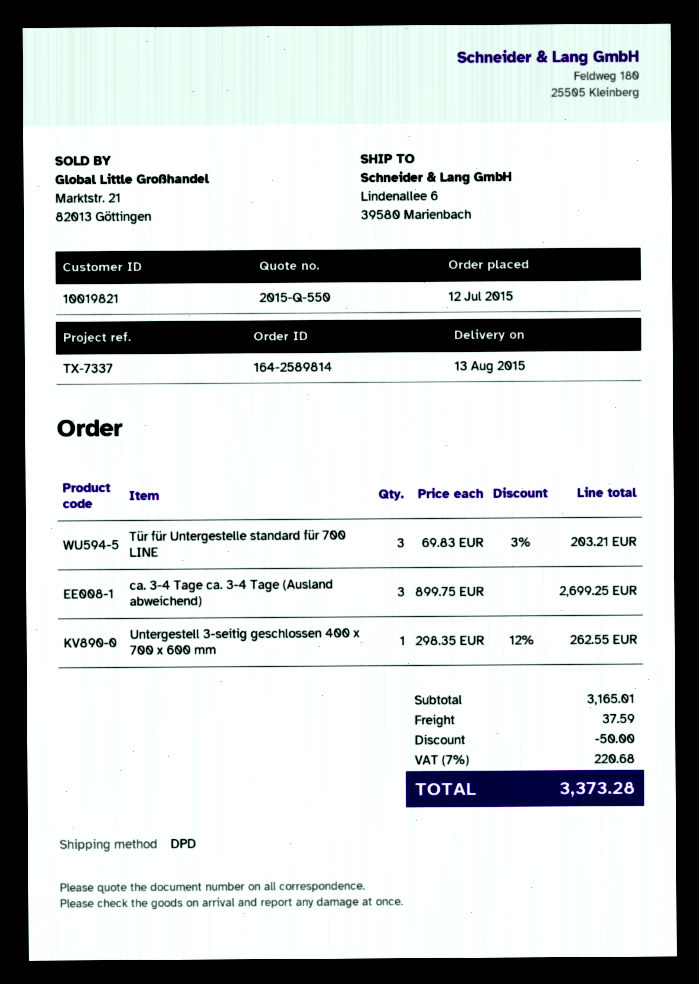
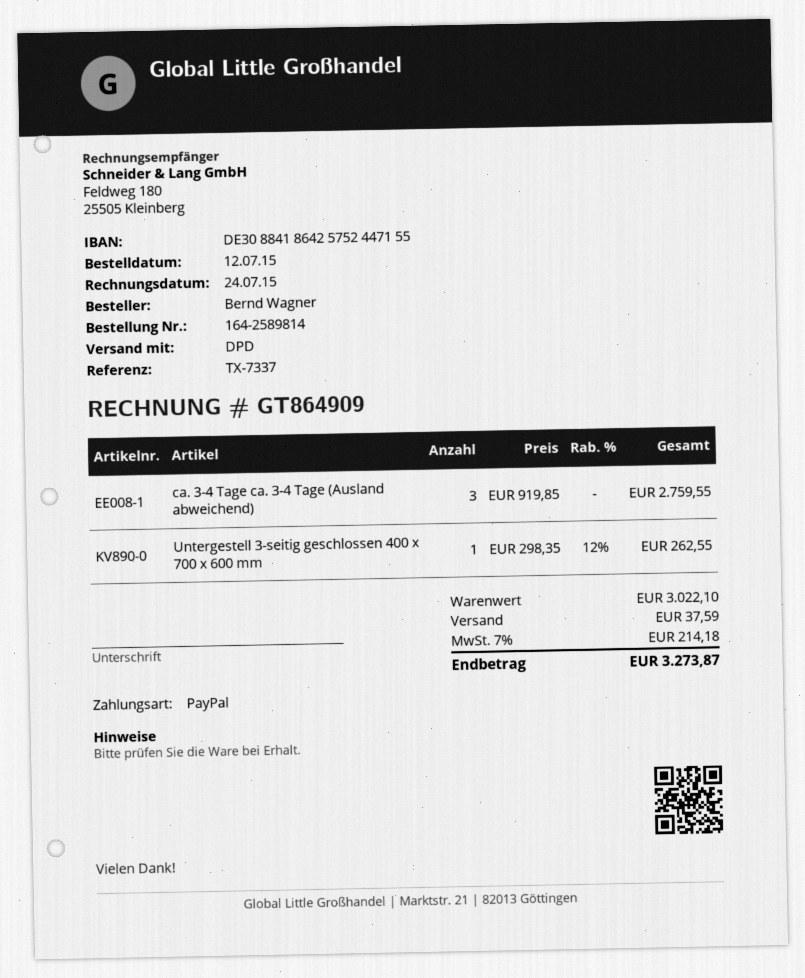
Tür für Untergestelle standard für 700 LINE: 3 x 69.83 - 3% = 203.21 -> none
ca. 3-4 Tage ca. 3-4 Tage (Ausland abweichend): 3 x 899.75 = 2699.25 -> 3 x 919.85 = 2759.55
subtotal: 3165.01 -> 3022.10
discount: 50.00 -> none
tax: 7% = 220.68 -> 7% = 214.18
total: 3373.28 -> 3273.87

